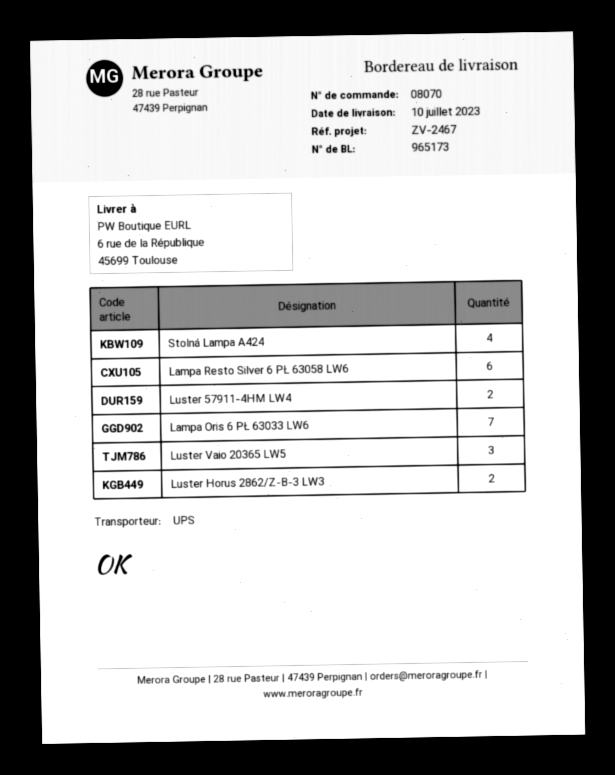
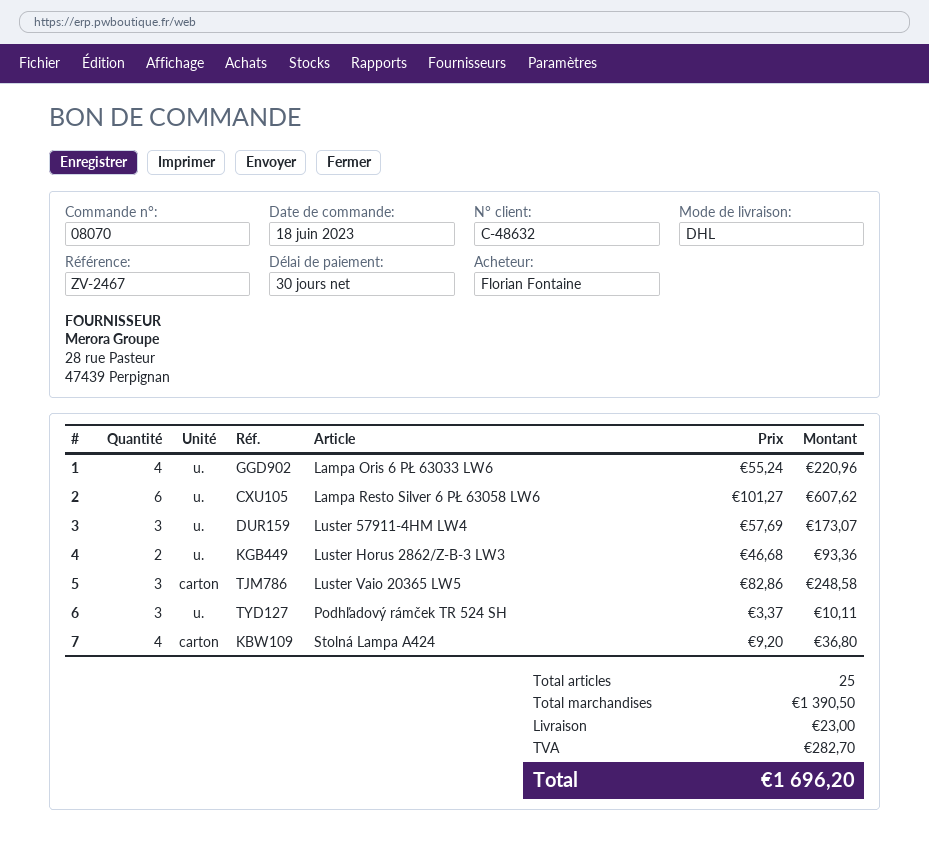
shipping method: UPS -> DHL
Luster 57911-4HM LW4: 2 -> 3
Lampa Oris 6 PŁ 63033 LW6: 7 -> 4
Podhľadový rámček TR 524 SH: none -> 3

